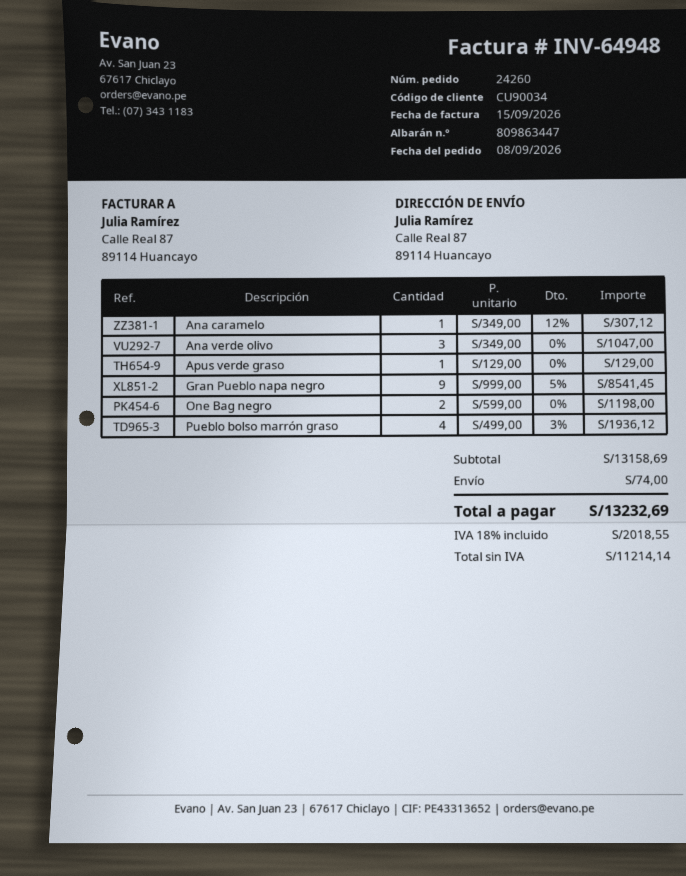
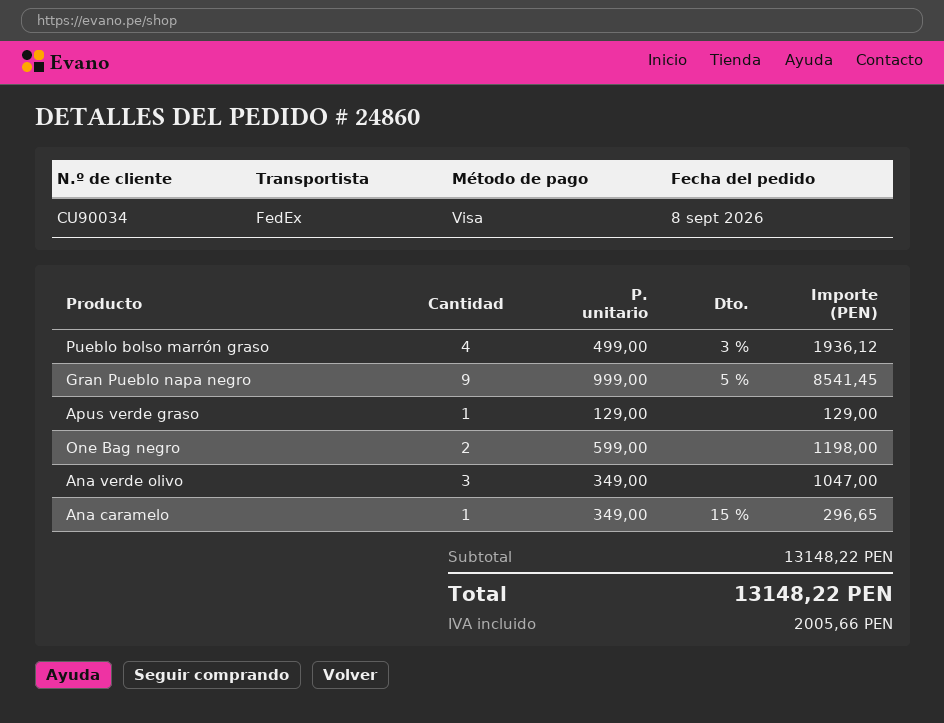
order number: 24260 -> 24860
Ana caramelo: 1 x 349.00 - 12% = 307.12 -> 1 x 349.00 - 15% = 296.65
subtotal: 13158.69 -> 13148.22
shipping: 74.00 -> none
tax: 2018.55 -> 2005.66
total: 13232.69 -> 13148.22

